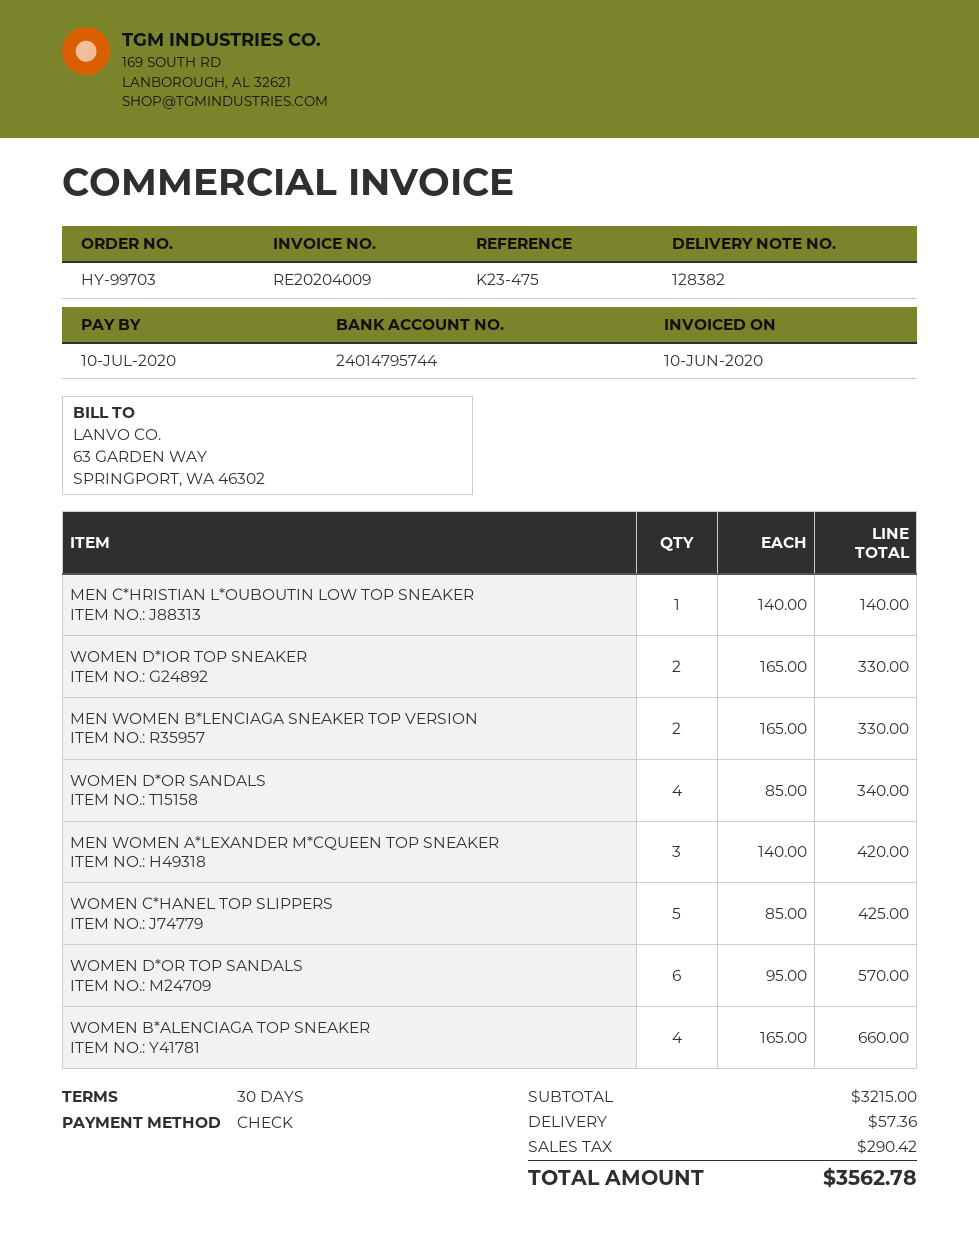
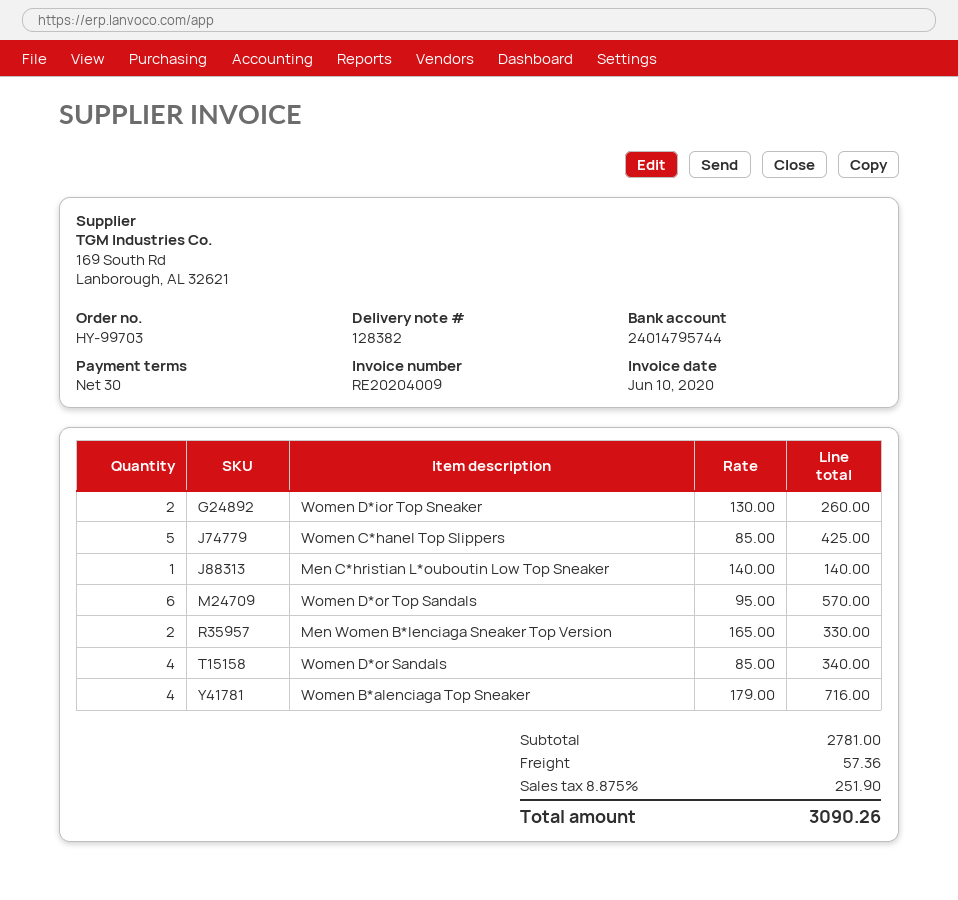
WOMEN D*IOR TOP SNEAKER: 2 x 165.00 = 330.00 -> 2 x 130.00 = 260.00
MEN WOMEN A*LEXANDER M*CQUEEN TOP SNEAKER: 3 x 140.00 = 420.00 -> none
WOMEN B*ALENCIAGA TOP SNEAKER: 4 x 165.00 = 660.00 -> 4 x 179.00 = 716.00
subtotal: 3215.00 -> 2781.00
tax: 290.42 -> 251.90
total: 3562.78 -> 3090.26

